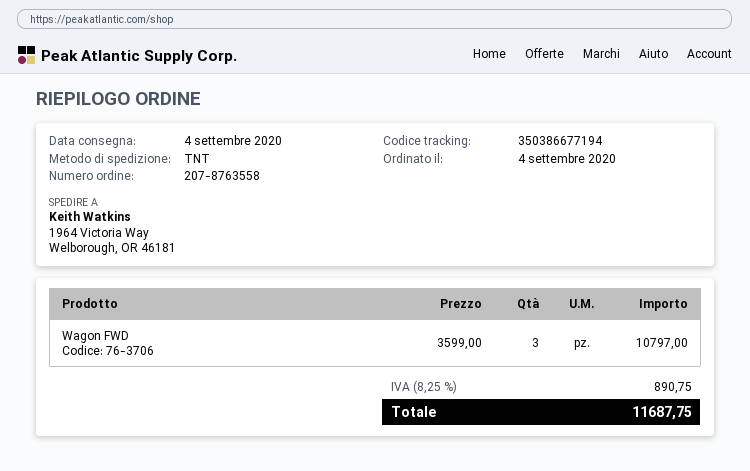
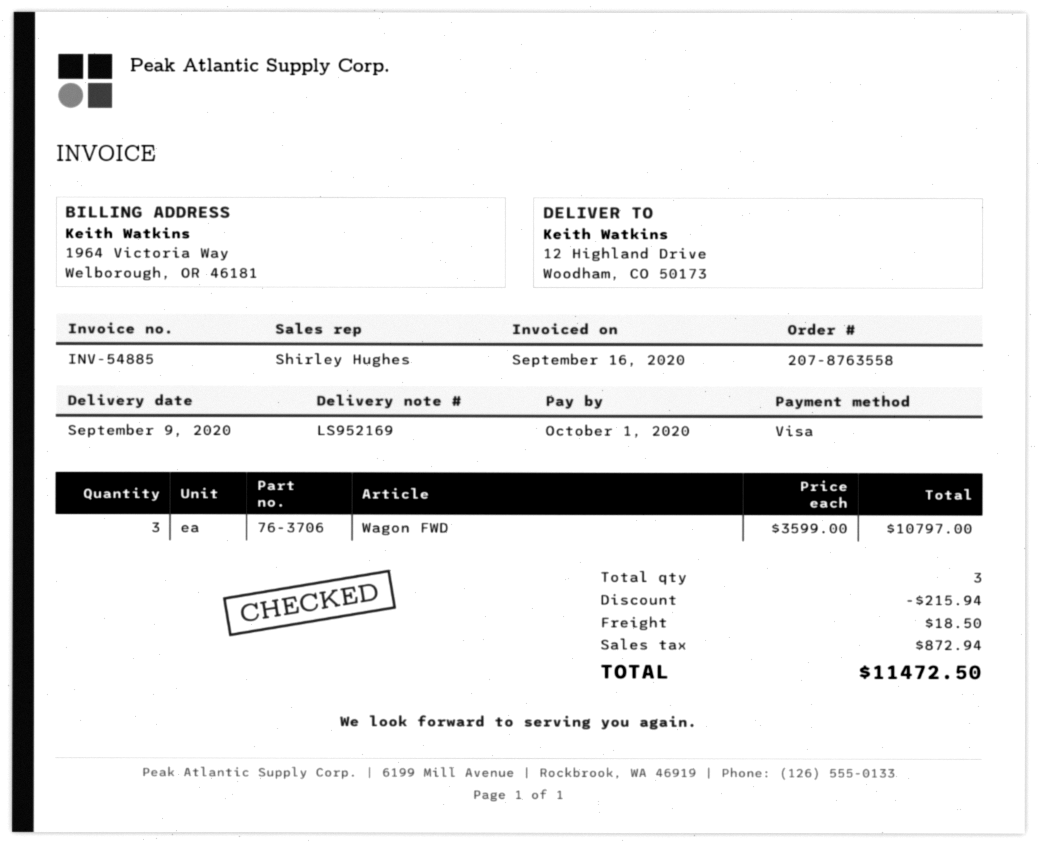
delivery date: 2020-09-04 -> 2020-09-09
ship to: 1964 Victoria Way, Welborough, OR 46181 -> 12 Highland Drive, Woodham, CO 50173
discount: none -> 215.94
shipping: none -> 18.50
tax: 890.75 -> 872.94
total: 11687.75 -> 11472.50

